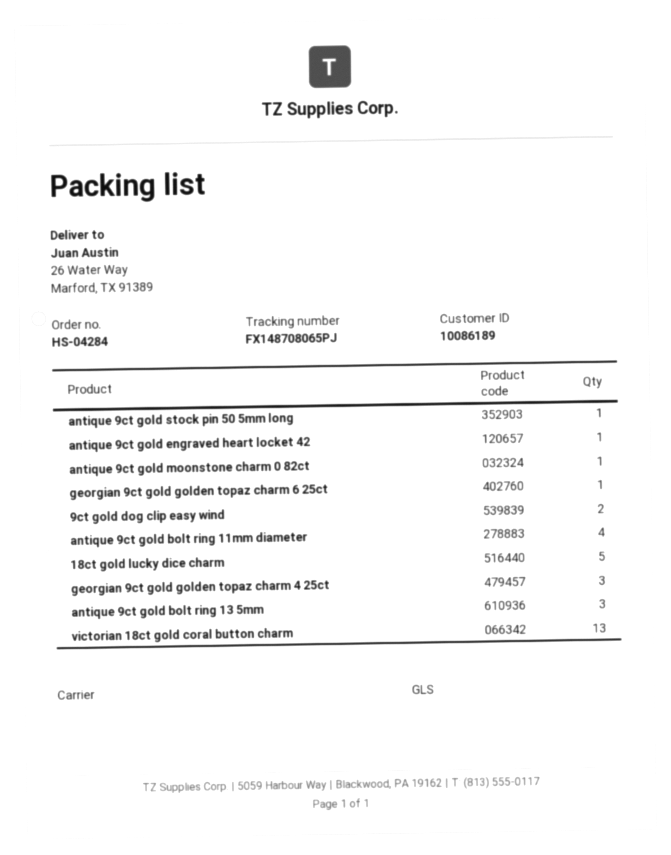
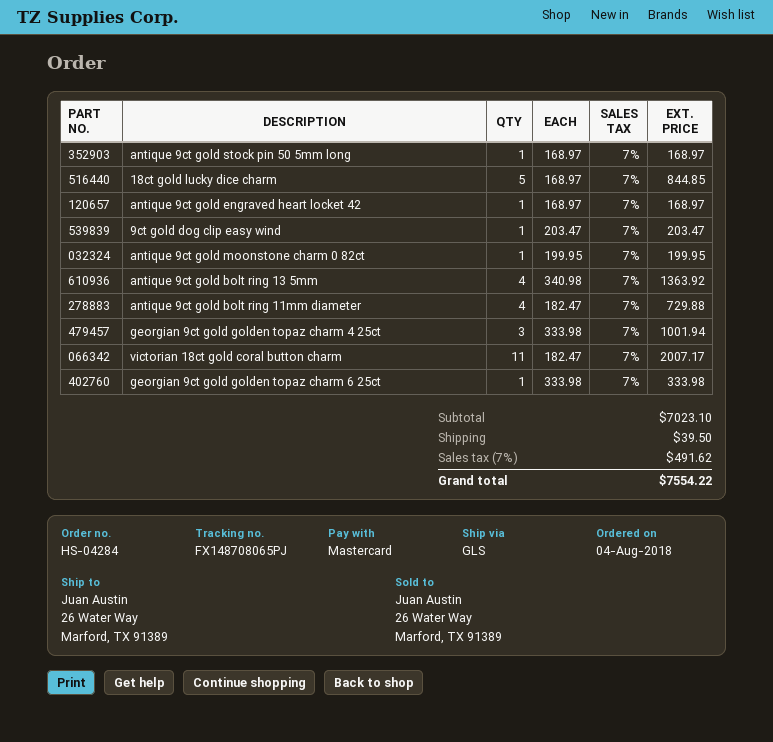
9ct gold dog clip easy wind: 2 -> 1
antique 9ct gold bolt ring 13 5mm: 3 -> 4
victorian 18ct gold coral button charm: 13 -> 11

